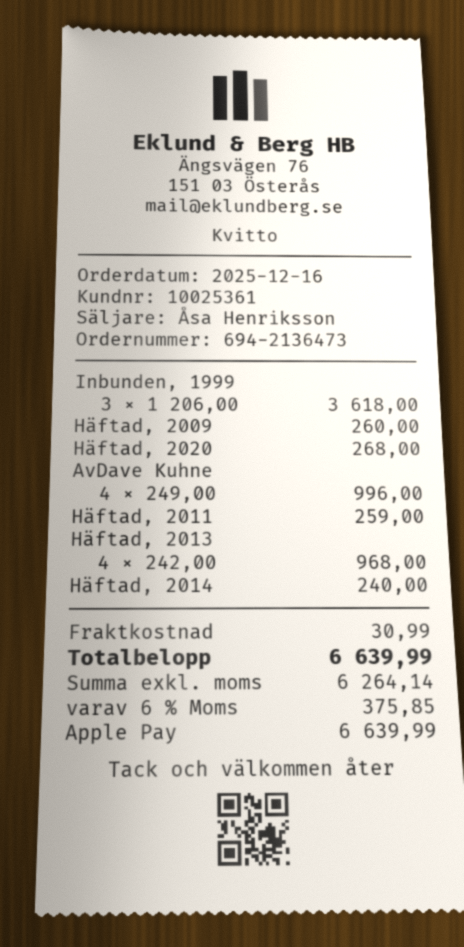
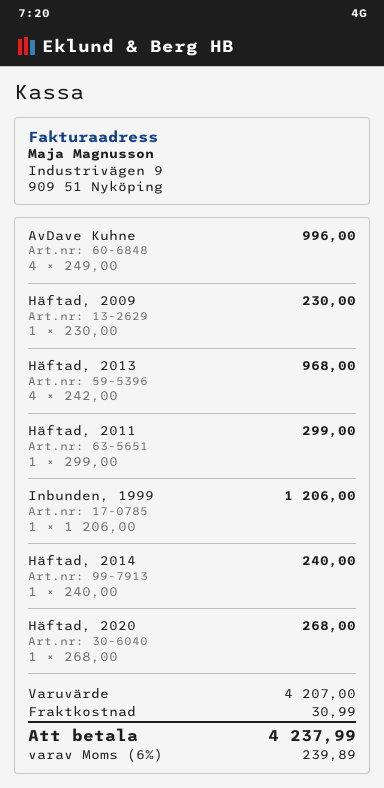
Inbunden, 1999: 3 x 1206.00 = 3618.00 -> 1 x 1206.00 = 1206.00
Häftad, 2009: 1 x 260.00 = 260.00 -> 1 x 230.00 = 230.00
Häftad, 2011: 1 x 259.00 = 259.00 -> 1 x 299.00 = 299.00
tax: 6% = 375.85 -> 6% = 239.89
total: 6639.99 -> 4237.99

